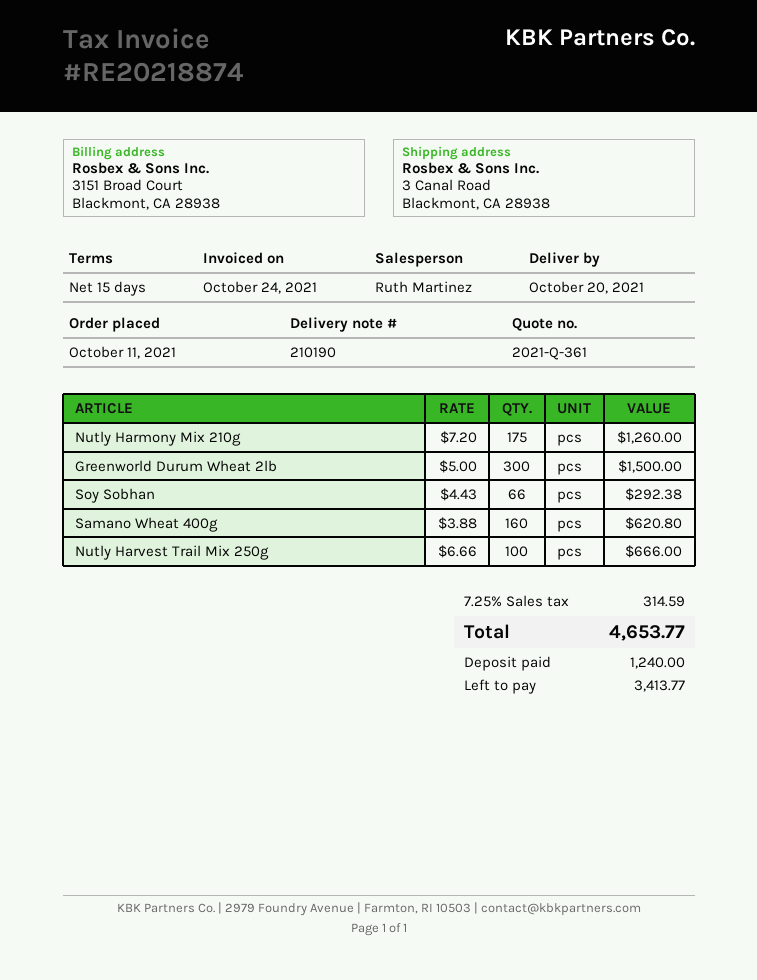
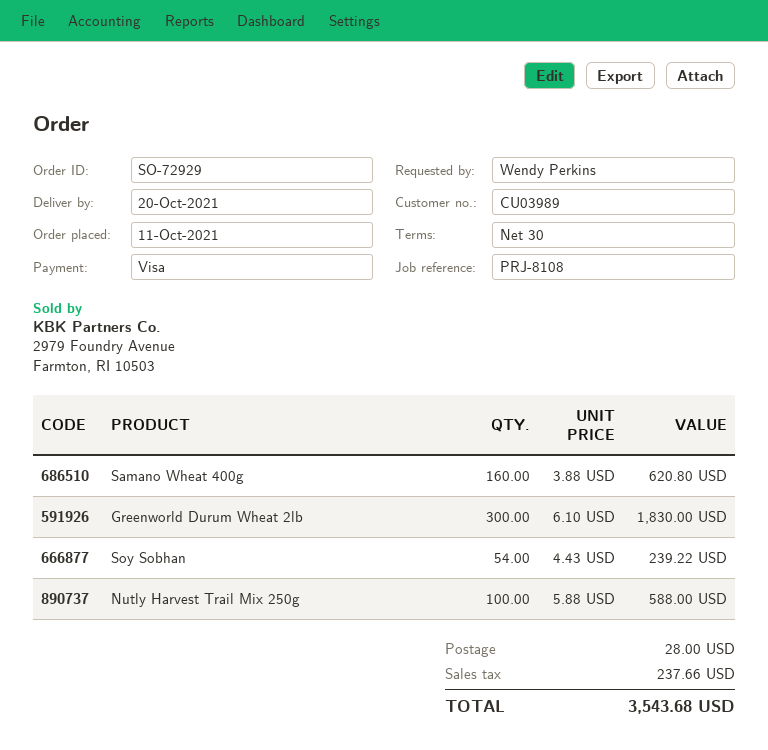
payment terms: 15 days -> 30 days
Nutly Harmony Mix 210g: 175 x 7.20 = 1260.00 -> none
Greenworld Durum Wheat 2lb: 300 x 5.00 = 1500.00 -> 300 x 6.10 = 1830.00
Soy Sobhan: 66 x 4.43 = 292.38 -> 54 x 4.43 = 239.22
Nutly Harvest Trail Mix 250g: 100 x 6.66 = 666.00 -> 100 x 5.88 = 588.00
shipping: none -> 28.00
tax: 314.59 -> 237.66
total: 4653.77 -> 3543.68

